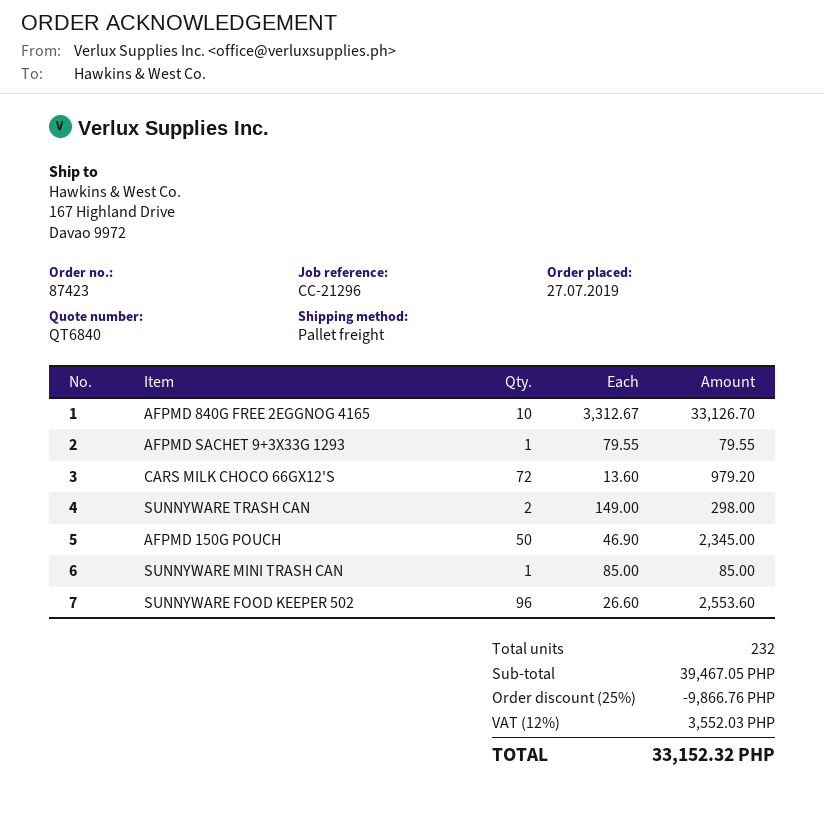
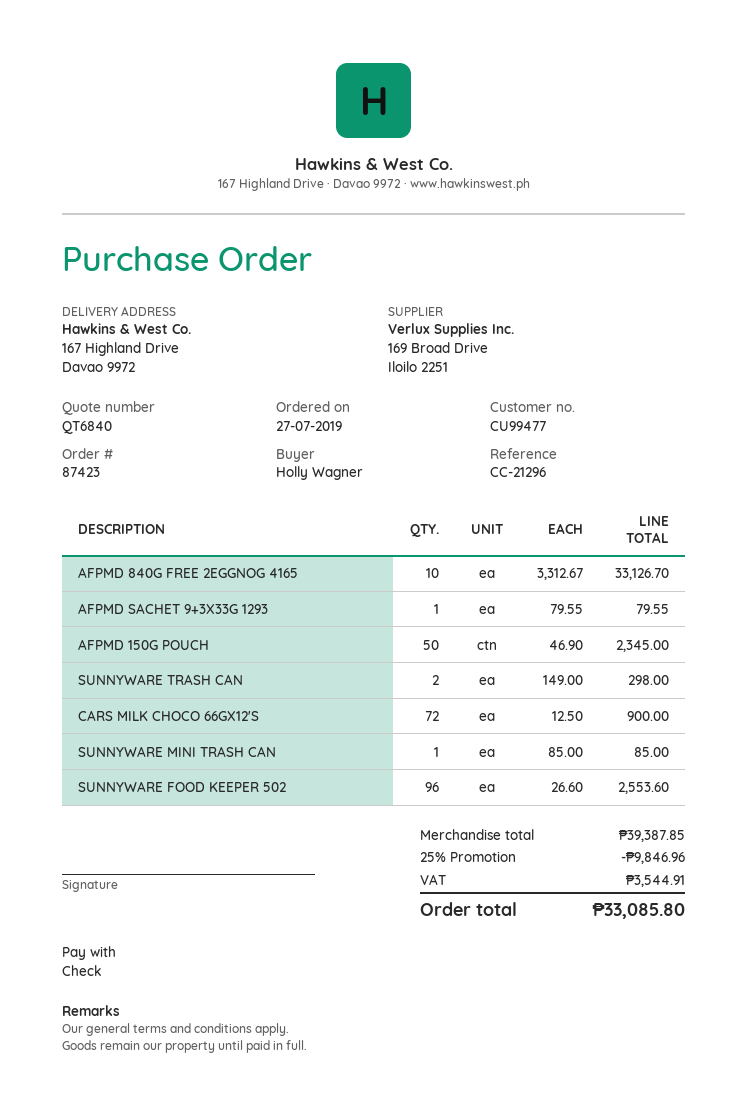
CARS MILK CHOCO 66GX12'S: 72 x 13.60 = 979.20 -> 72 x 12.50 = 900.00
subtotal: 39467.05 -> 39387.85
discount: 25% = 9866.76 -> 25% = 9846.96
tax: 3552.03 -> 3544.91
total: 33152.32 -> 33085.80

